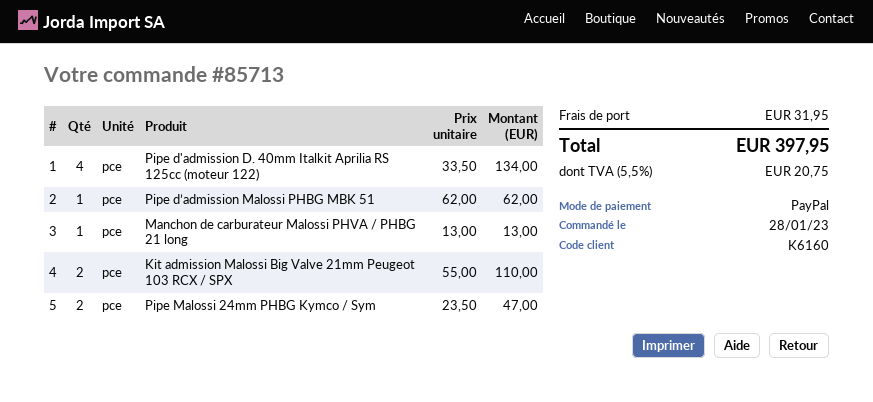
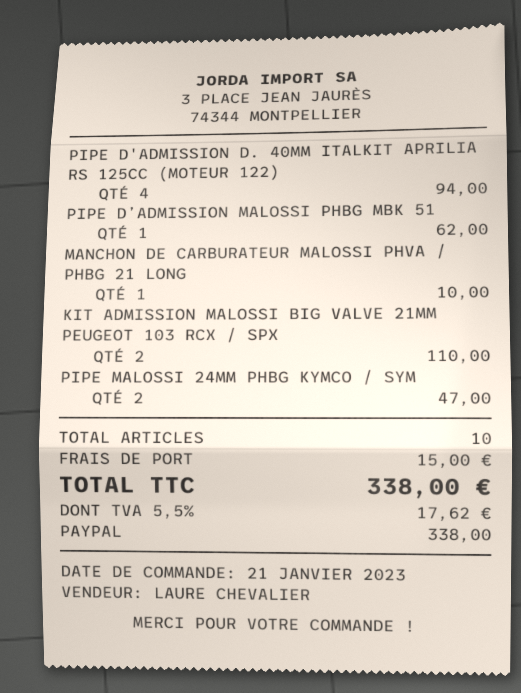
order date: 2023-01-28 -> 2023-01-21
Pipe d'admission D. 40mm Italkit Aprilia RS 125cc (moteur 122): 4 for 134.00 -> 4 for 94.00
Manchon de carburateur Malossi PHVA / PHBG 21 long: 1 for 13.00 -> 1 for 10.00
shipping: 31.95 -> 15.00
tax: 5.5% = 20.75 -> 5.5% = 17.62
total: 397.95 -> 338.00

